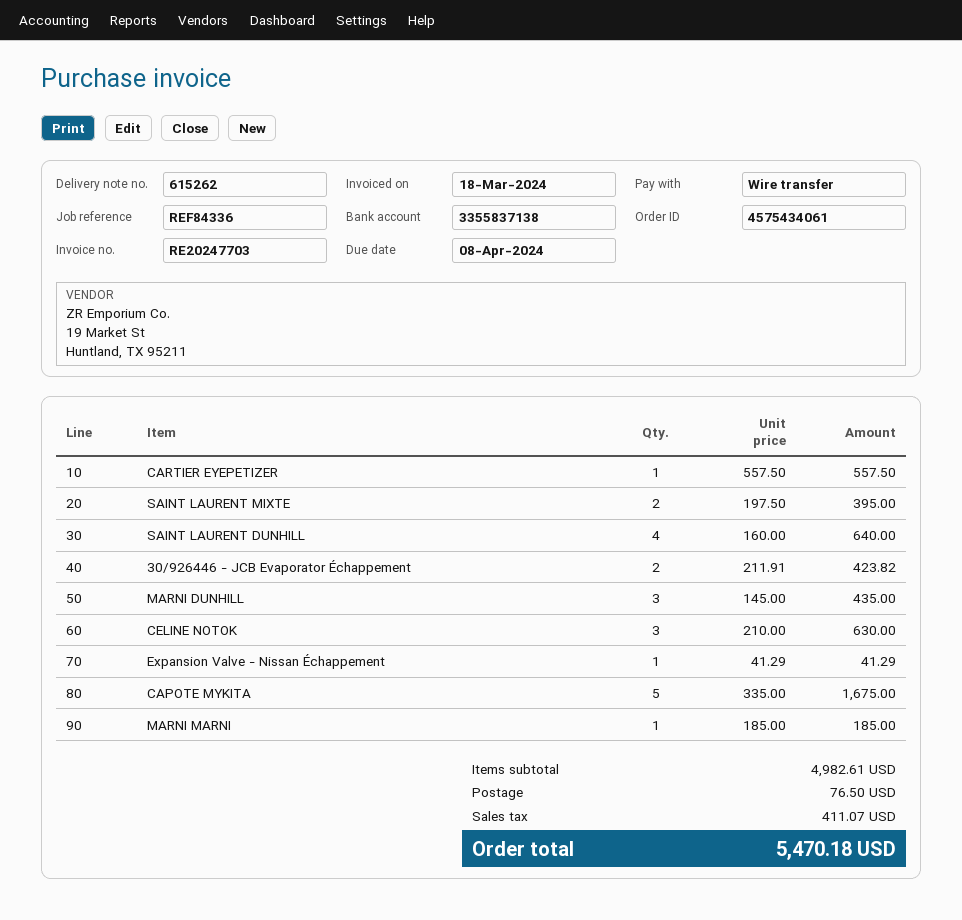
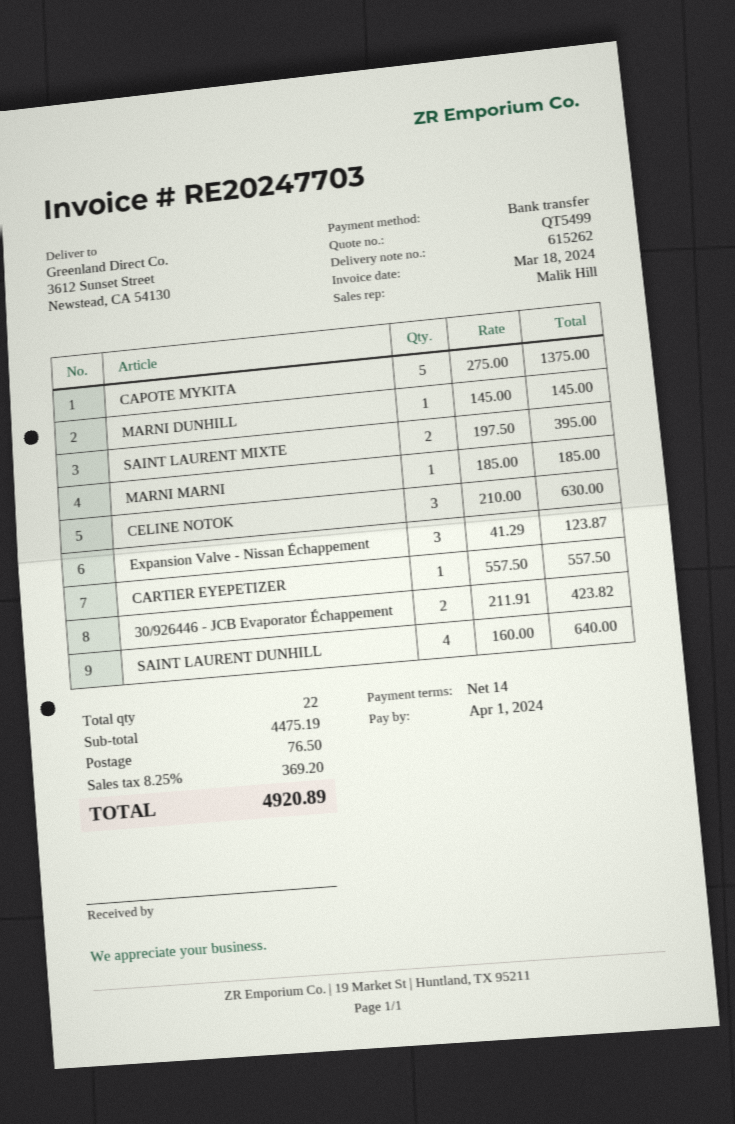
due date: 2024-04-08 -> 2024-04-01
MARNI DUNHILL: 3 x 145.00 = 435.00 -> 1 x 145.00 = 145.00
Expansion Valve - Nissan Échappement: 1 x 41.29 = 41.29 -> 3 x 41.29 = 123.87
CAPOTE MYKITA: 5 x 335.00 = 1675.00 -> 5 x 275.00 = 1375.00
subtotal: 4982.61 -> 4475.19
tax: 411.07 -> 369.20
total: 5470.18 -> 4920.89

